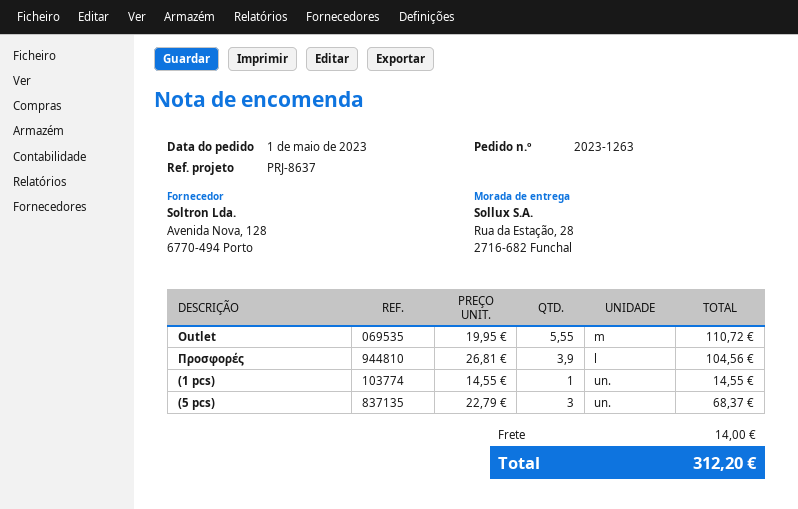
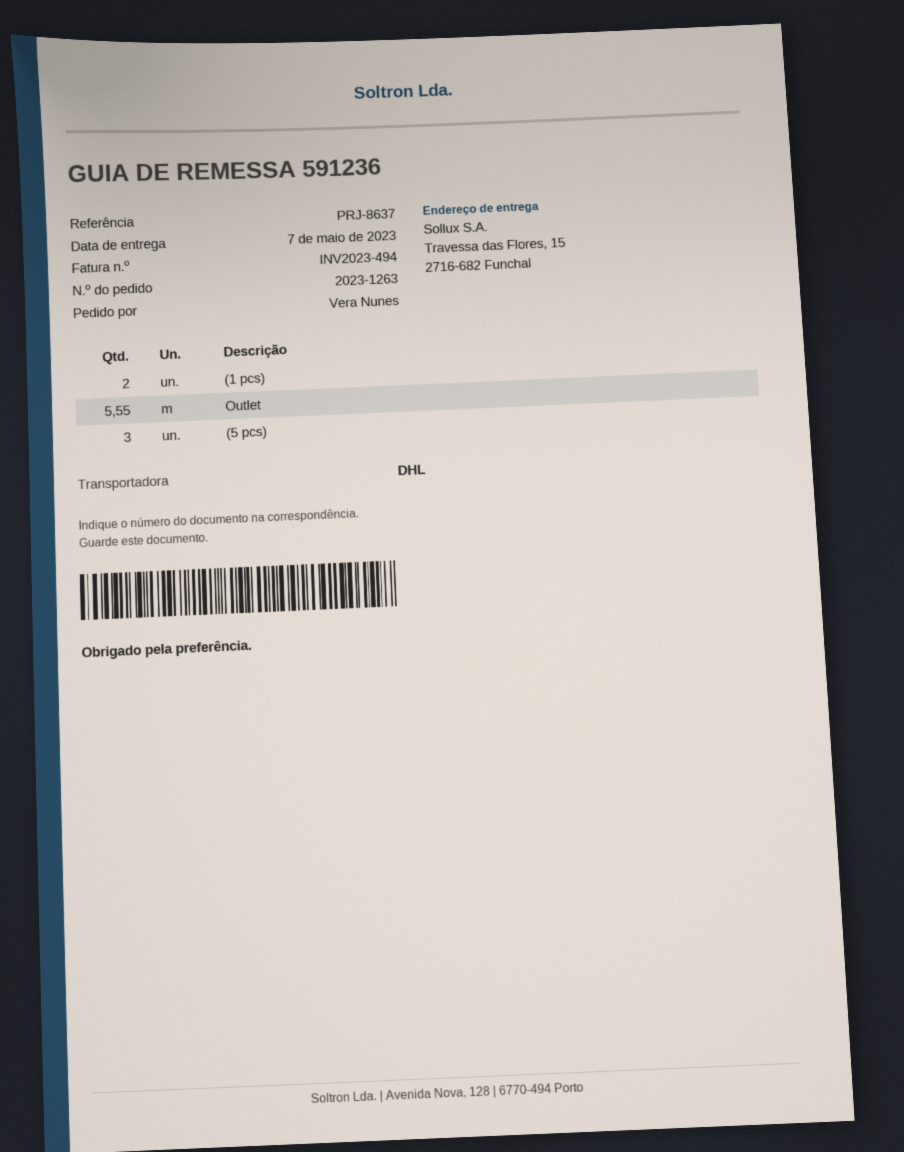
ship to: Rua da Estação, 28, 2716-682 Funchal -> Travessa das Flores, 15, 2716-682 Funchal
Προσφορές: 3.9 -> none
(1 pcs): 1 -> 2

